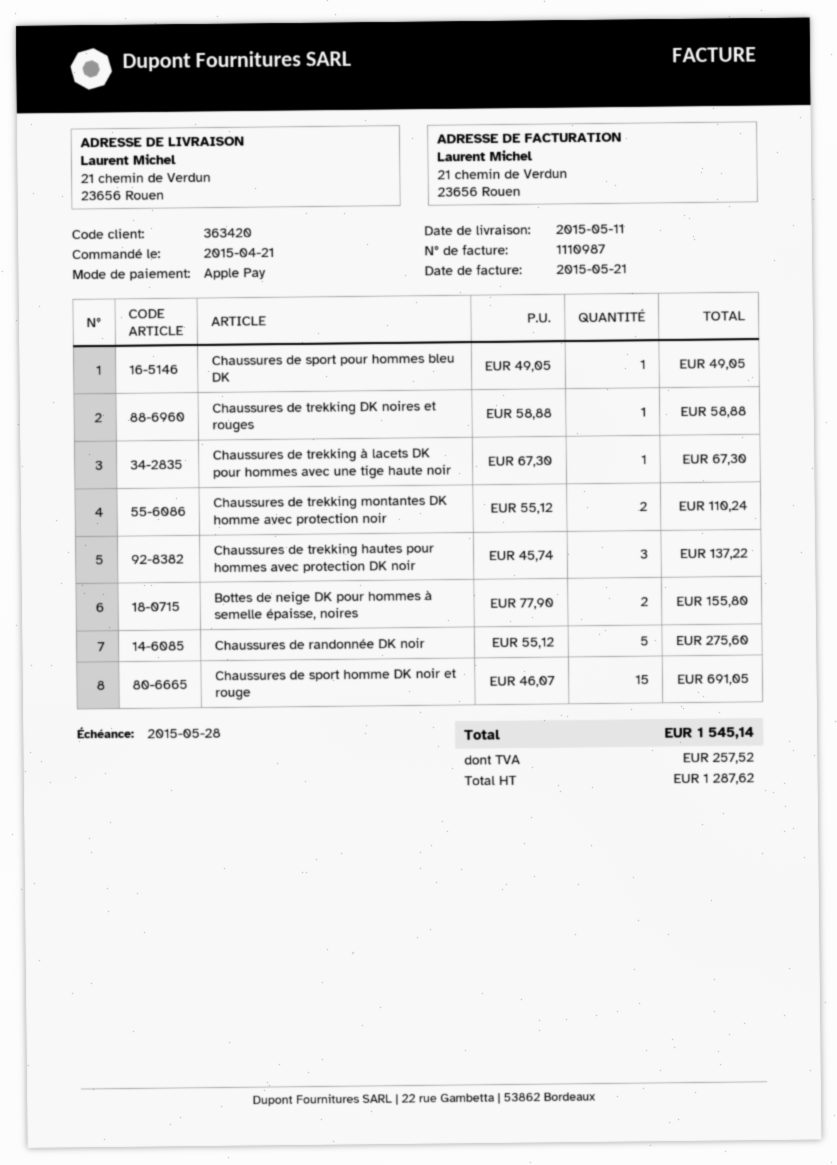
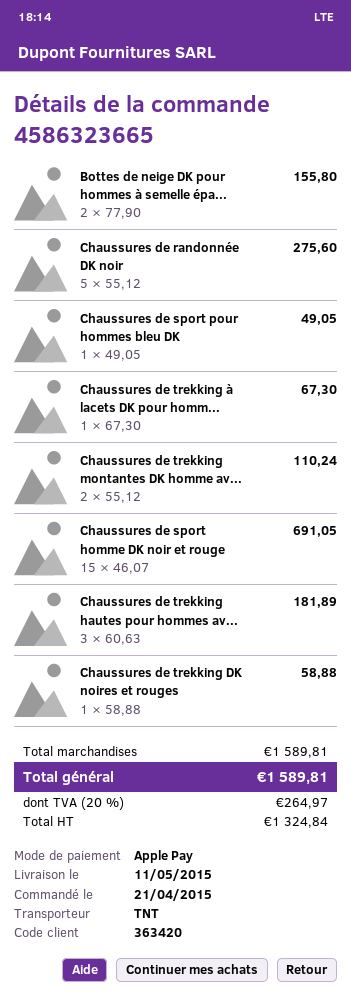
Chaussures de trekking hautes pour hommes avec protection DK noir: 3 x 45.74 = 137.22 -> 3 x 60.63 = 181.89
net: 1287.62 -> 1324.84
tax: 257.52 -> 264.97
total: 1545.14 -> 1589.81

